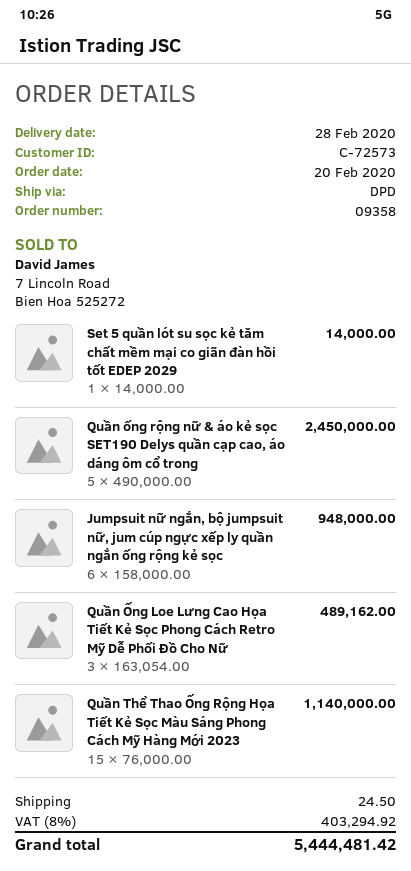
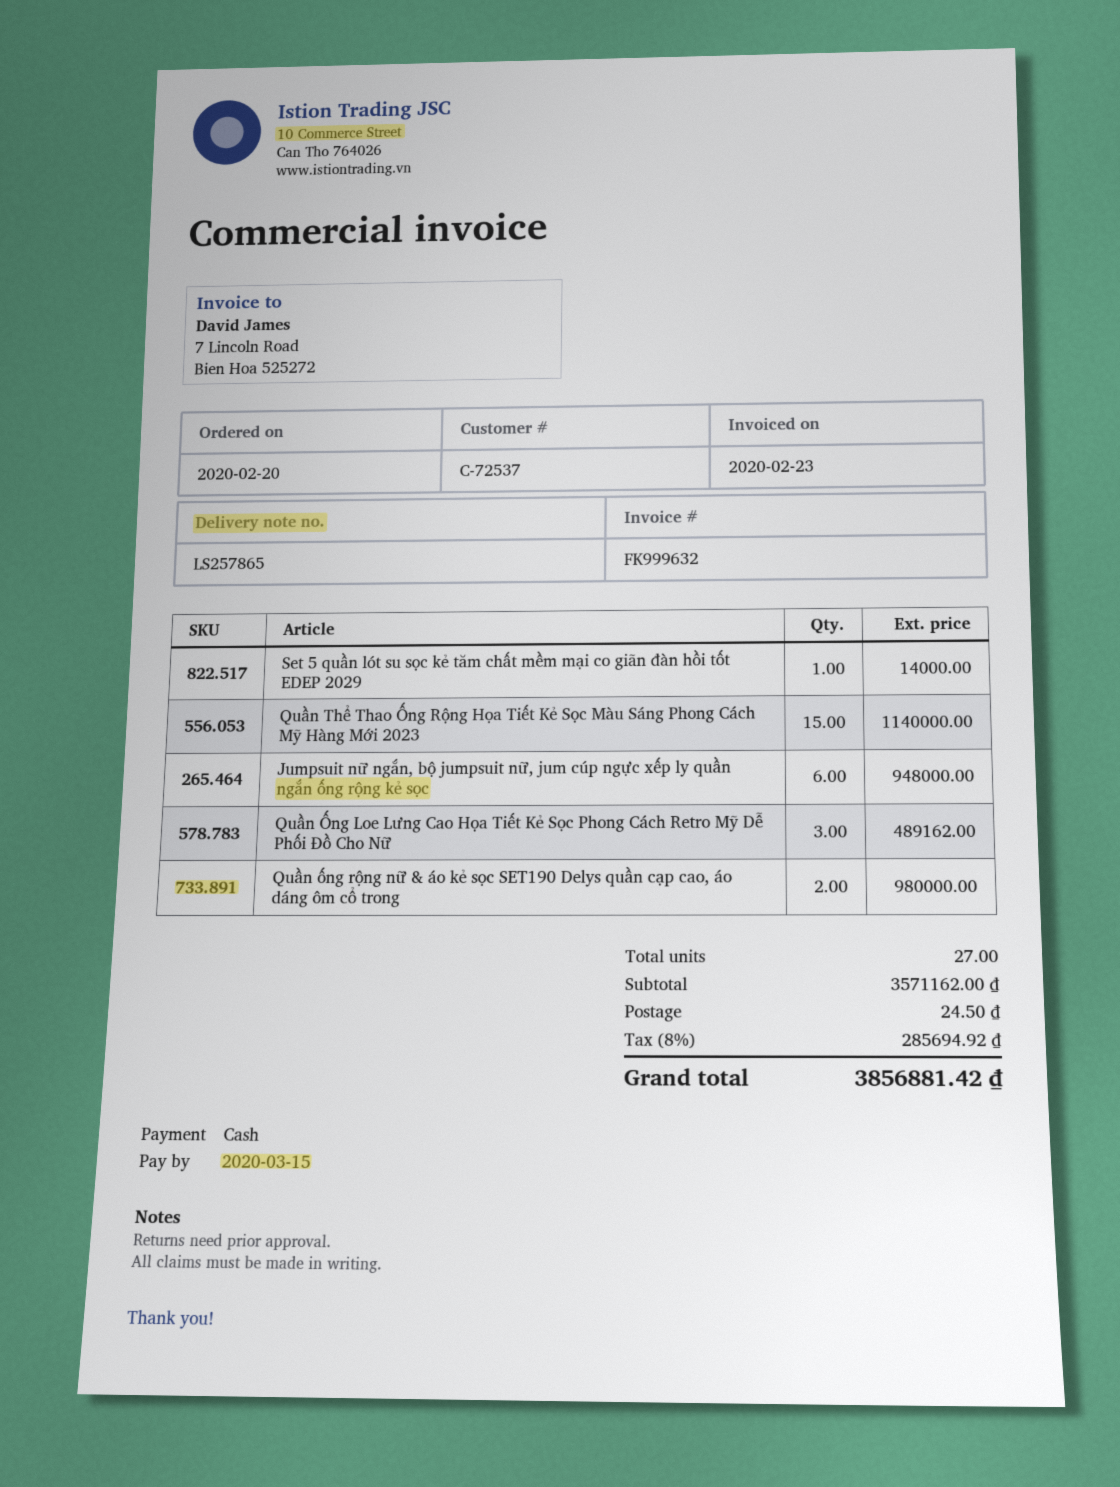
customer number: C-72573 -> C-72537
Quần ống rộng nữ & áo kẻ sọc SET190 Delys quần cạp cao, áo dáng ôm cổ trong: 5 for 2450000.00 -> 2 for 980000.00
tax: 8% = 403294.92 -> 8% = 285694.92
total: 5444481.42 -> 3856881.42

